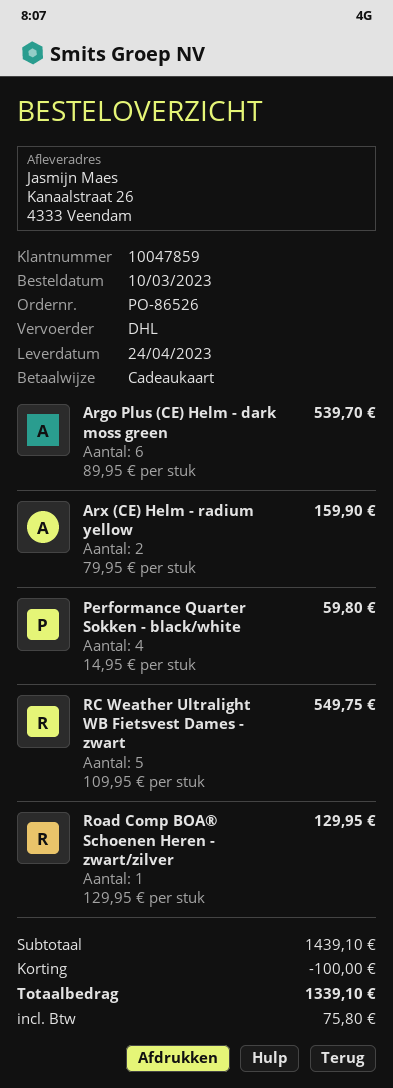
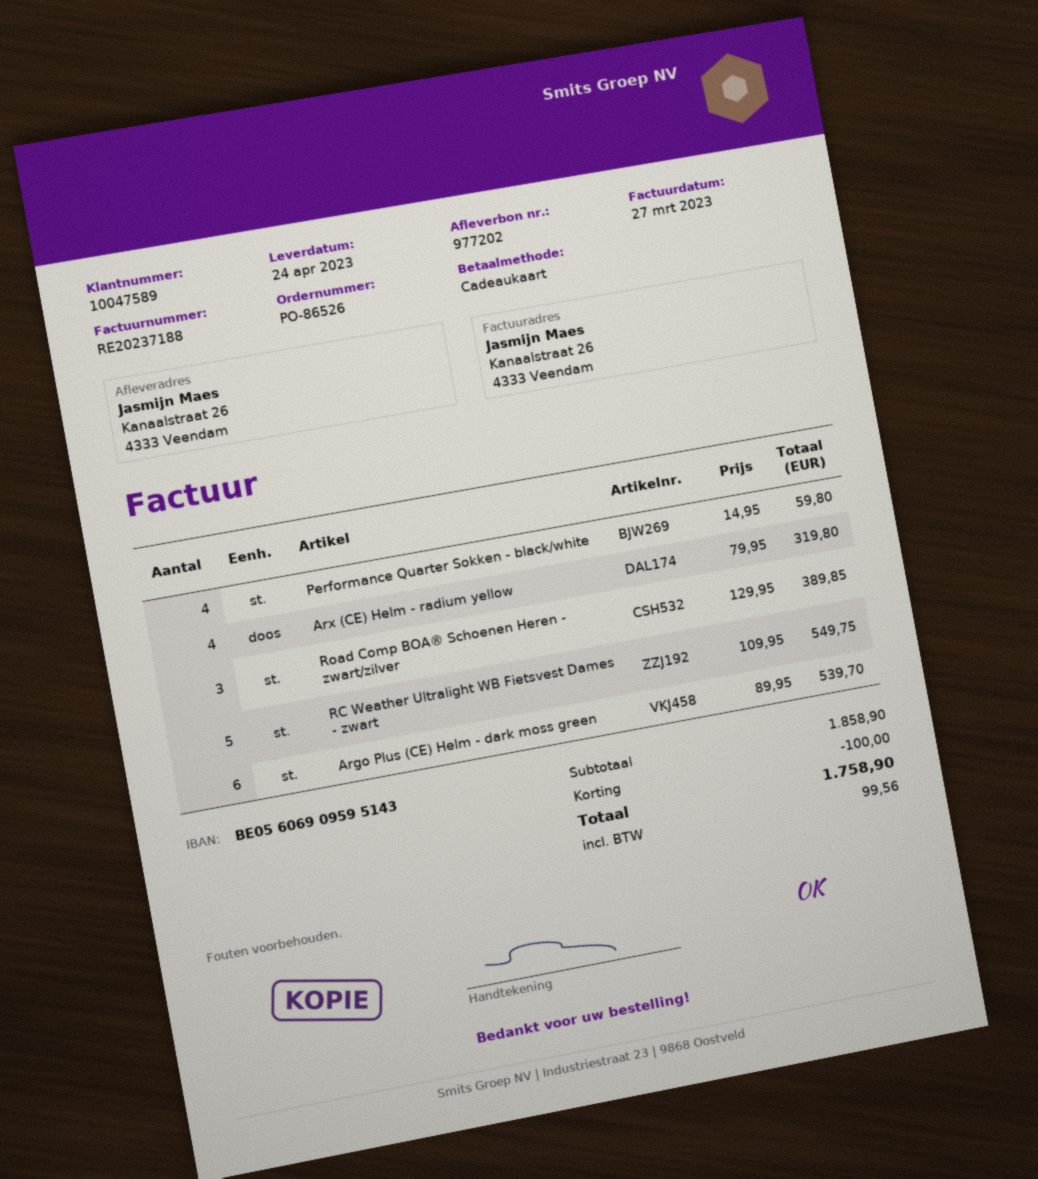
customer number: 10047859 -> 10047589
Arx (CE) Helm - radium yellow: 2 x 79.95 = 159.90 -> 4 x 79.95 = 319.80
Road Comp BOA® Schoenen Heren - zwart/zilver: 1 x 129.95 = 129.95 -> 3 x 129.95 = 389.85
subtotal: 1439.10 -> 1858.90
tax: 75.80 -> 99.56
total: 1339.10 -> 1758.90

